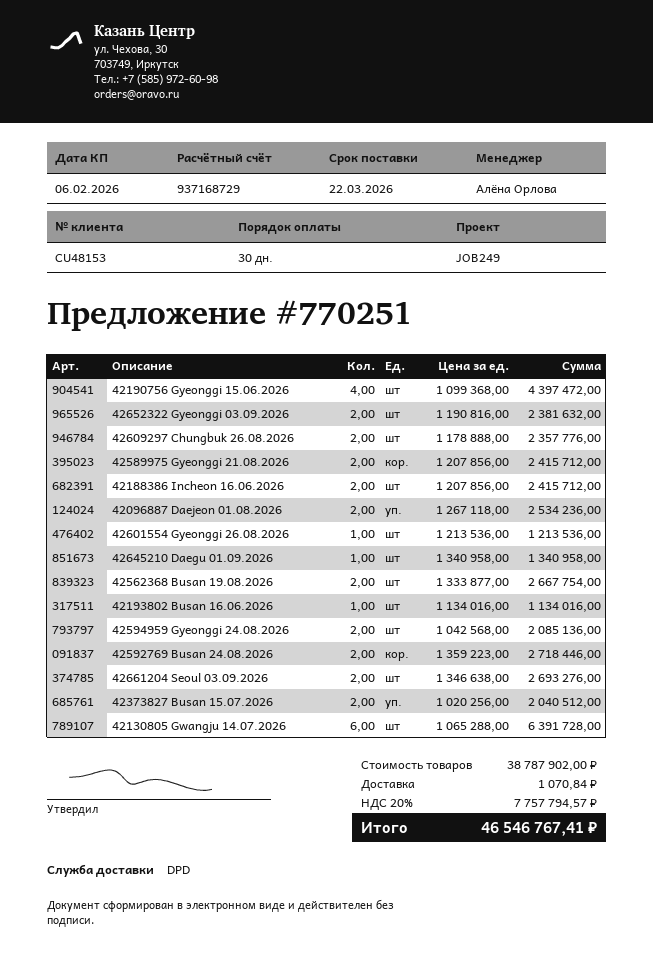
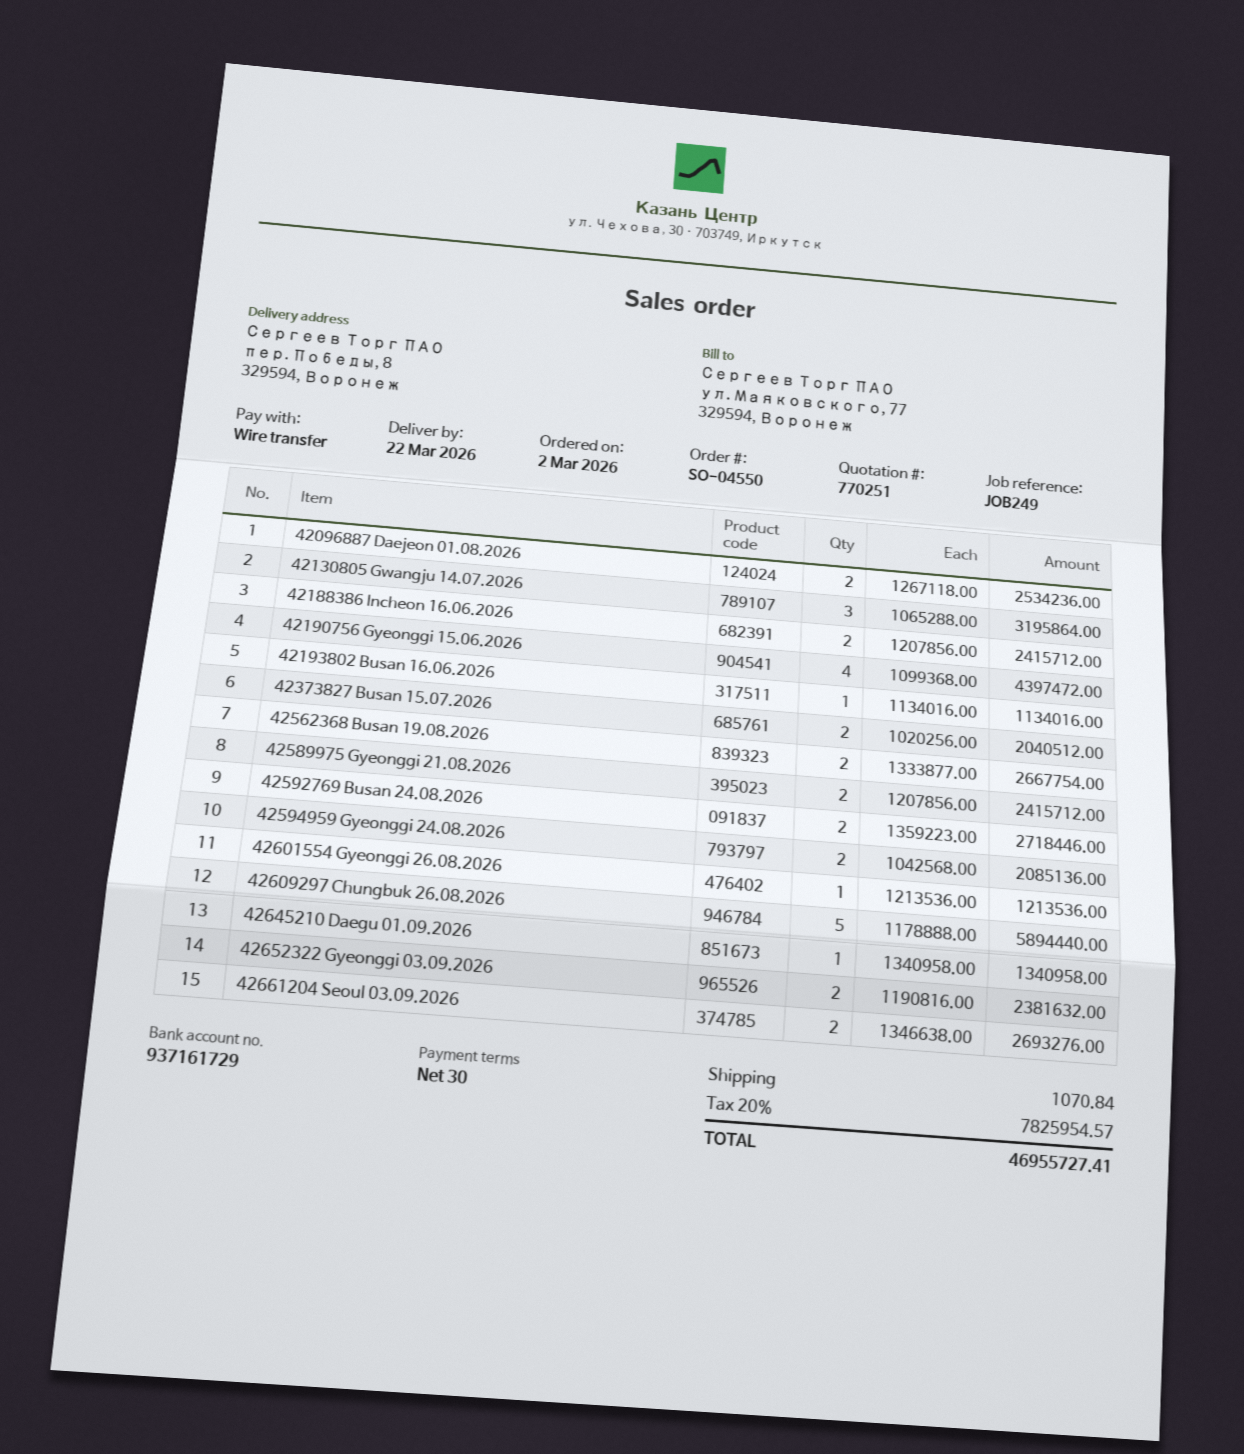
bank account: 937168729 -> 937161729
42609297 Chungbuk 26.08.2026: 2 x 1178888.00 = 2357776.00 -> 5 x 1178888.00 = 5894440.00
42130805 Gwangju 14.07.2026: 6 x 1065288.00 = 6391728.00 -> 3 x 1065288.00 = 3195864.00
tax: 20% = 7757794.57 -> 20% = 7825954.57
total: 46546767.41 -> 46955727.41

